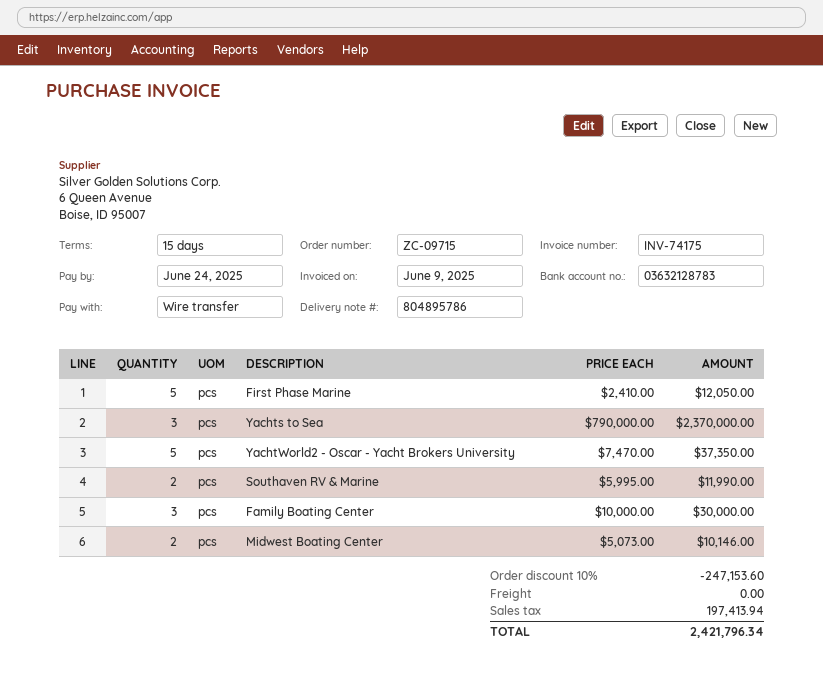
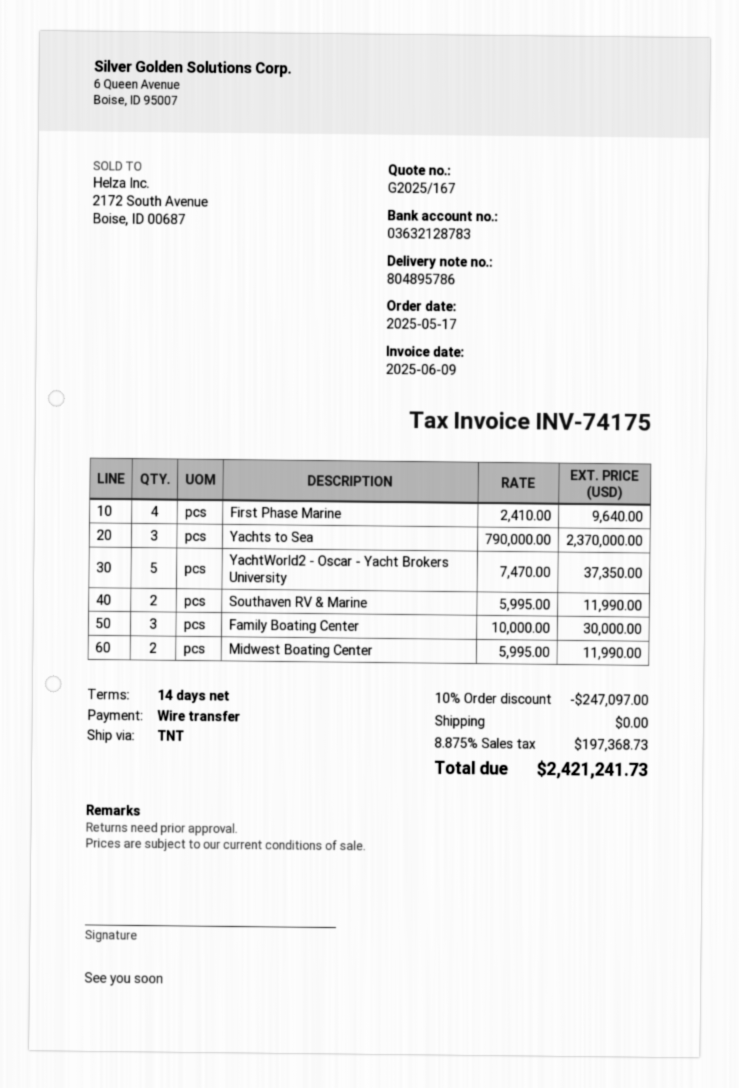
payment terms: 15 days -> 14 days
First Phase Marine: 5 x 2410.00 = 12050.00 -> 4 x 2410.00 = 9640.00
Midwest Boating Center: 2 x 5073.00 = 10146.00 -> 2 x 5995.00 = 11990.00
discount: 10% = 247153.60 -> 10% = 247097.00
tax: 197413.94 -> 197368.73
total: 2421796.34 -> 2421241.73

